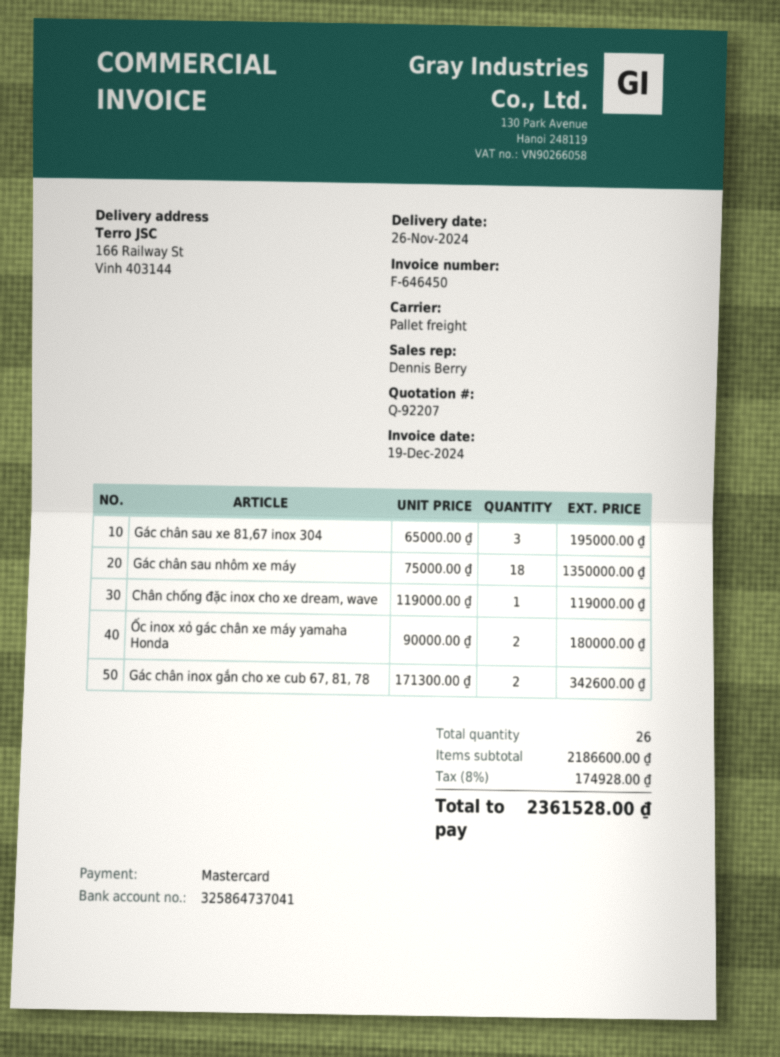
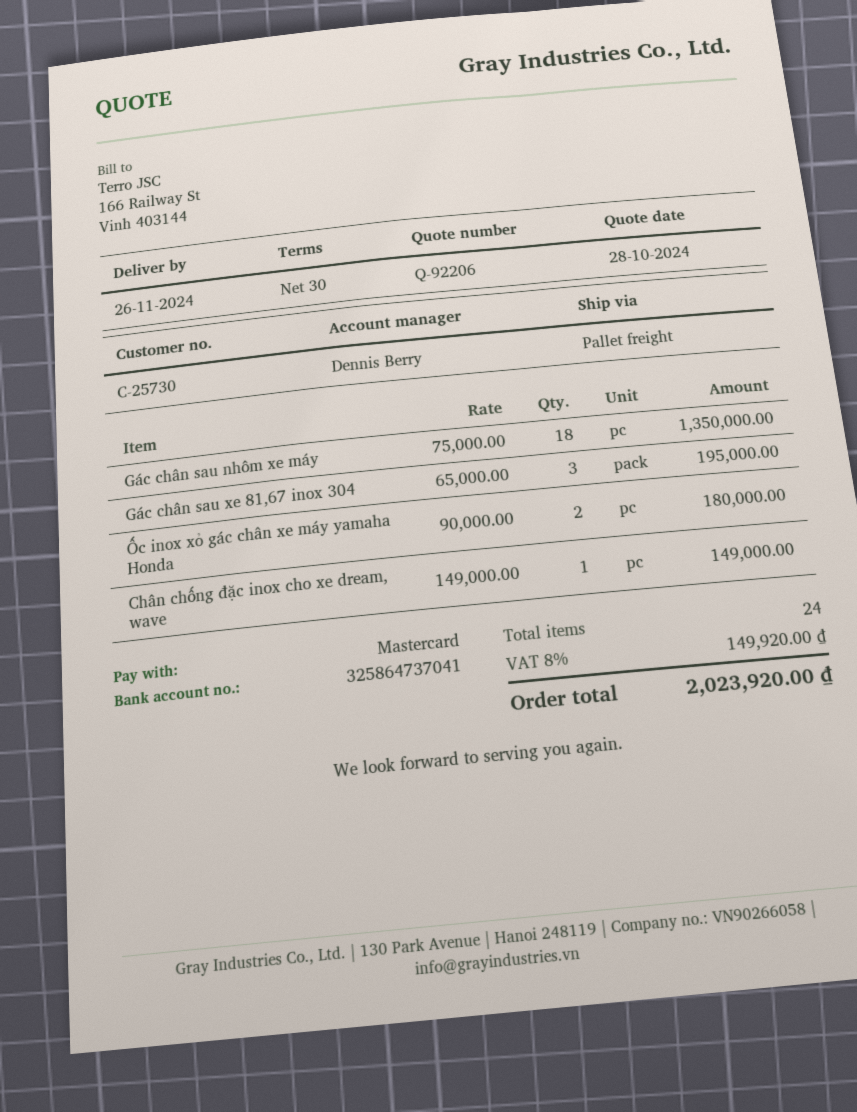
quote number: Q-92207 -> Q-92206
Chân chống đặc inox cho xe dream, wave: 1 x 119000.00 = 119000.00 -> 1 x 149000.00 = 149000.00
Gác chân inox gắn cho xe cub 67, 81, 78: 2 x 171300.00 = 342600.00 -> none
total quantity: 26 -> 24
tax: 8% = 174928.00 -> 8% = 149920.00
total: 2361528.00 -> 2023920.00

